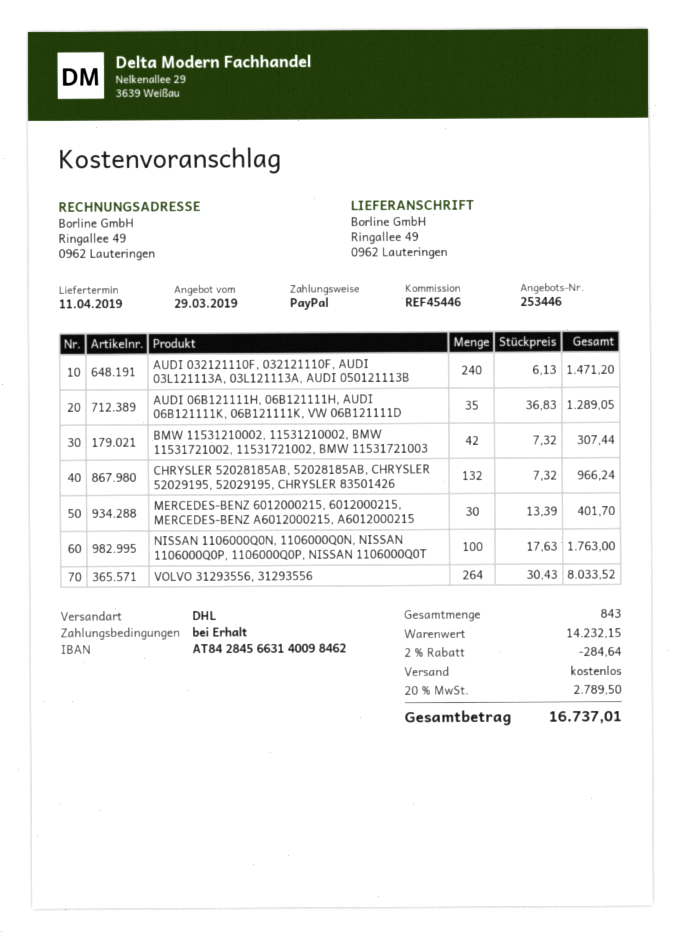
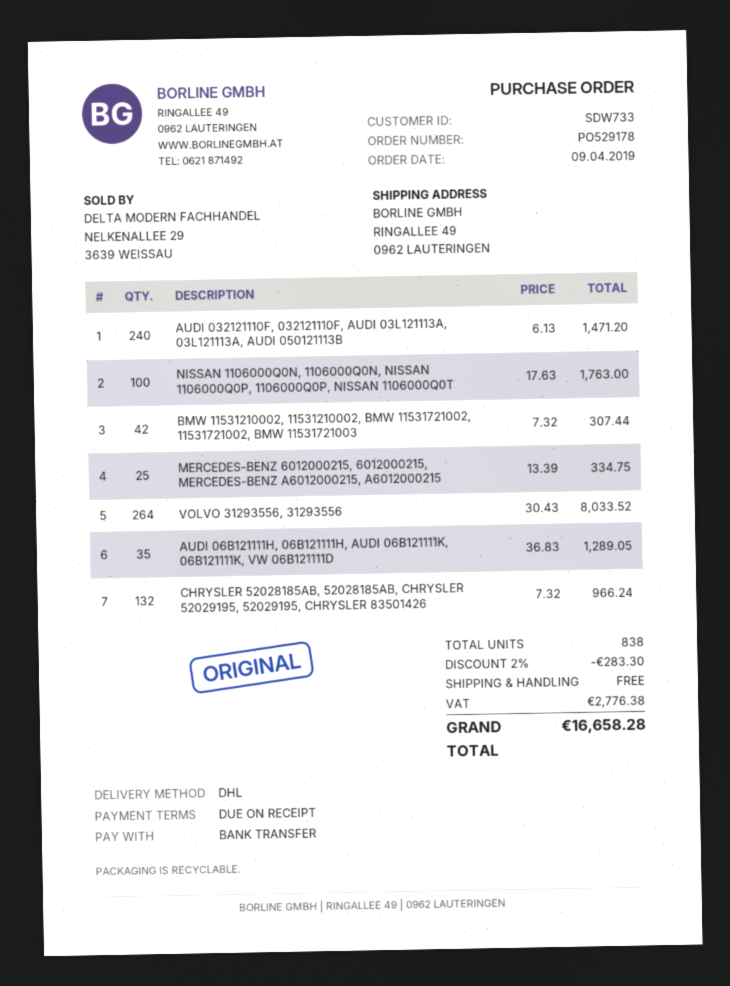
payment method: PayPal -> bank transfer
MERCEDES-BENZ 6012000215, 6012000215, MERCEDES-BENZ A6012000215, A6012000215: 30 x 13.39 = 401.70 -> 25 x 13.39 = 334.75
total quantity: 843 -> 838
discount: 2% = 284.64 -> 2% = 283.30
tax: 2789.50 -> 2776.38
total: 16737.01 -> 16658.28

